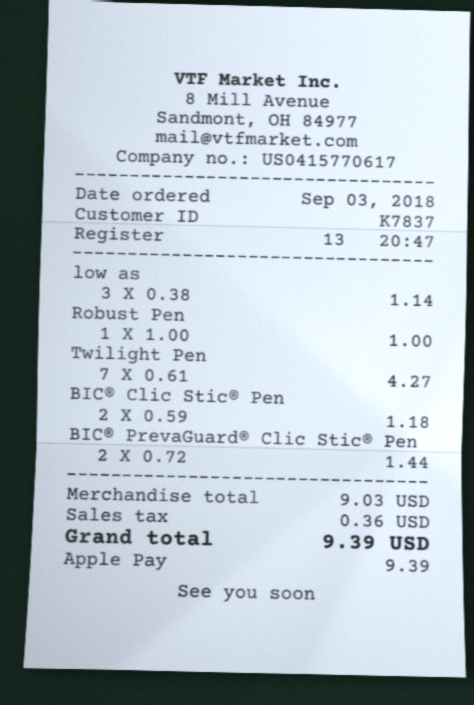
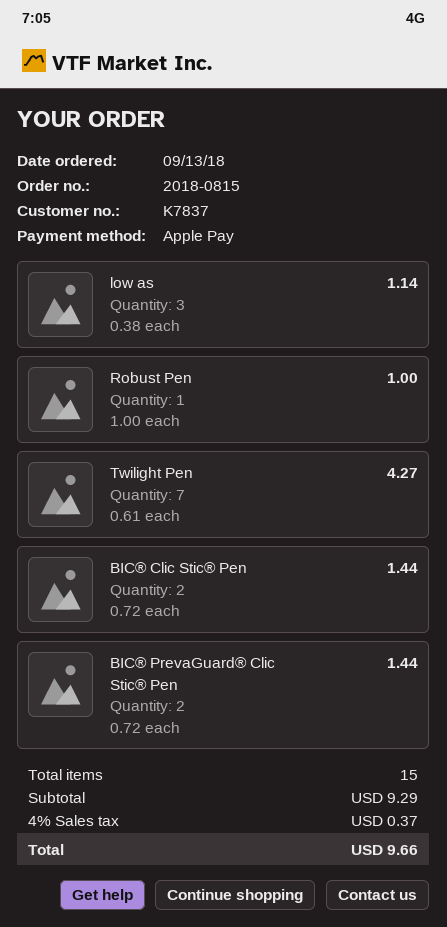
order date: 2018-09-03 -> 2018-09-13
BIC® Clic Stic® Pen: 2 x 0.59 = 1.18 -> 2 x 0.72 = 1.44
subtotal: 9.03 -> 9.29
tax: 0.36 -> 0.37
total: 9.39 -> 9.66

